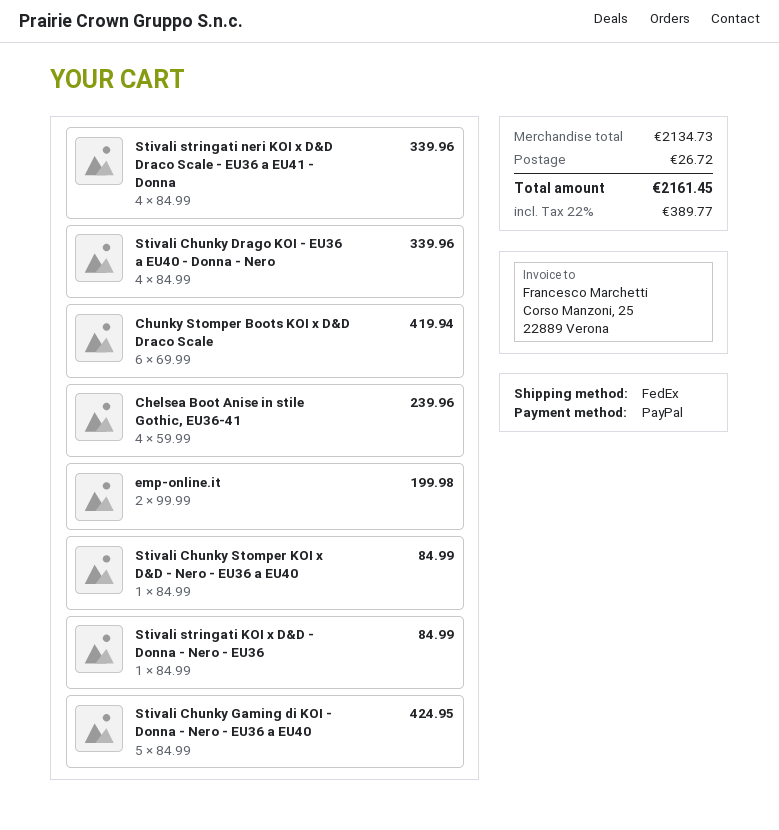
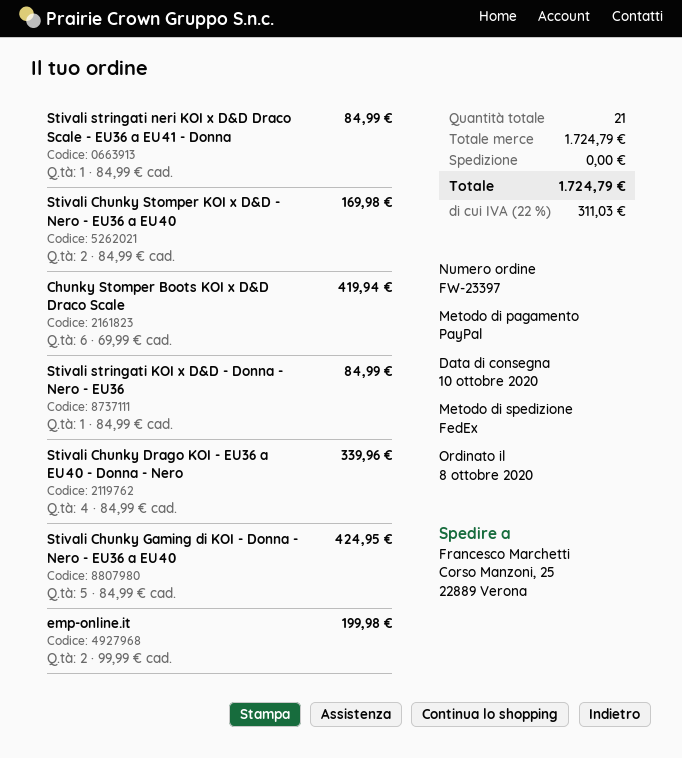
Stivali stringati neri KOI x D&D Draco Scale - EU36 a EU41 - Donna: 4 x 84.99 = 339.96 -> 1 x 84.99 = 84.99
Chelsea Boot Anise in stile Gothic, EU36‑41: 4 x 59.99 = 239.96 -> none
Stivali Chunky Stomper KOI x D&D - Nero - EU36 a EU40: 1 x 84.99 = 84.99 -> 2 x 84.99 = 169.98
subtotal: 2134.73 -> 1724.79
shipping: 26.72 -> 0.00
tax: 22% = 389.77 -> 22% = 311.03
total: 2161.45 -> 1724.79

